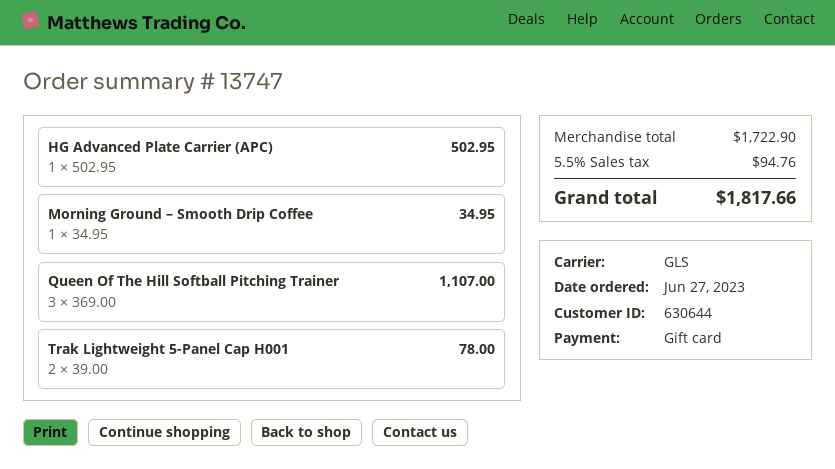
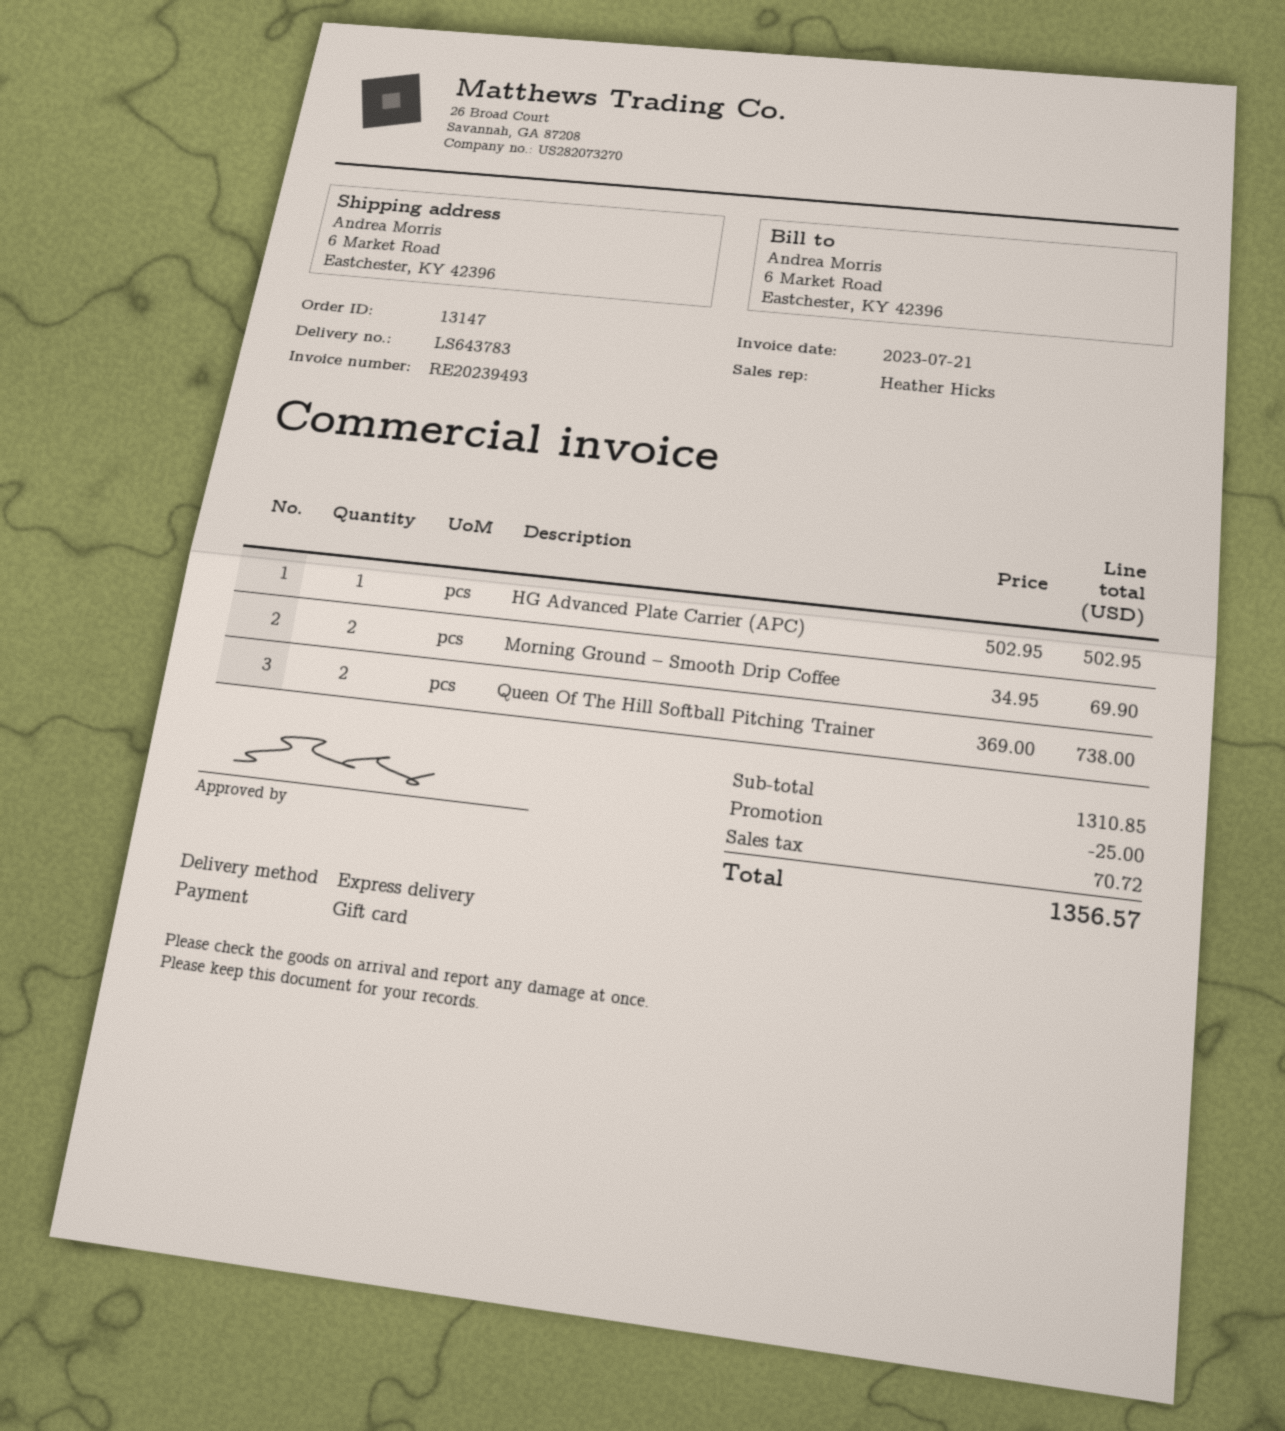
order number: 13747 -> 13147
shipping method: GLS -> express
Morning Ground – Smooth Drip Coffee: 1 x 34.95 = 34.95 -> 2 x 34.95 = 69.90
Queen Of The Hill Softball Pitching Trainer: 3 x 369.00 = 1107.00 -> 2 x 369.00 = 738.00
Trak Lightweight 5-Panel Cap H001: 2 x 39.00 = 78.00 -> none
subtotal: 1722.90 -> 1310.85
discount: none -> 25.00
tax: 94.76 -> 70.72
total: 1817.66 -> 1356.57

